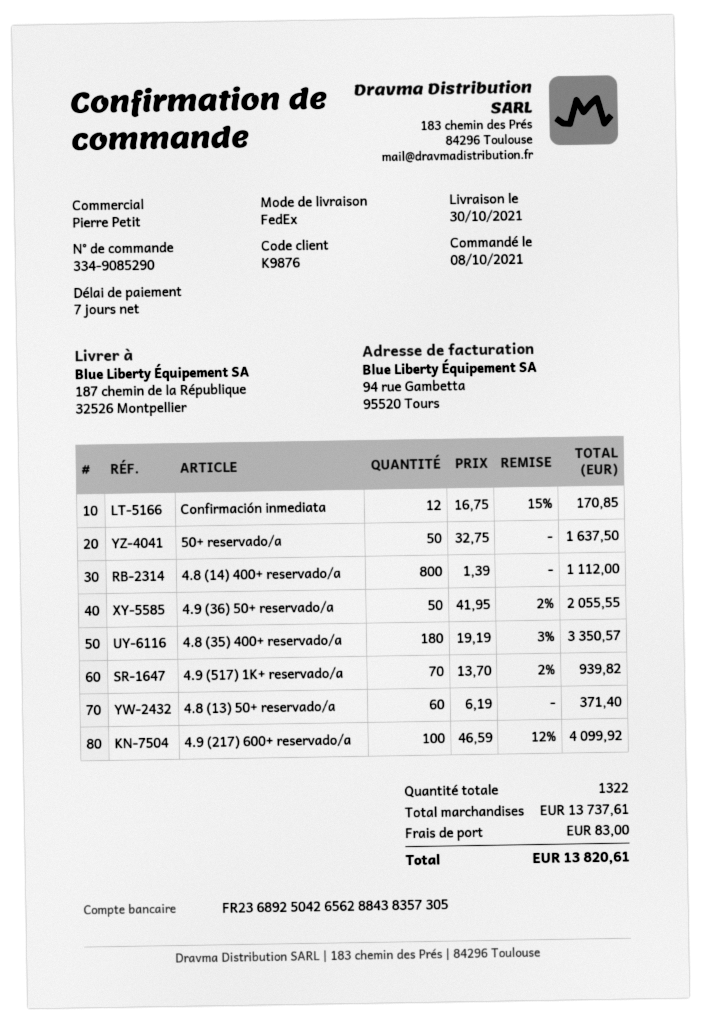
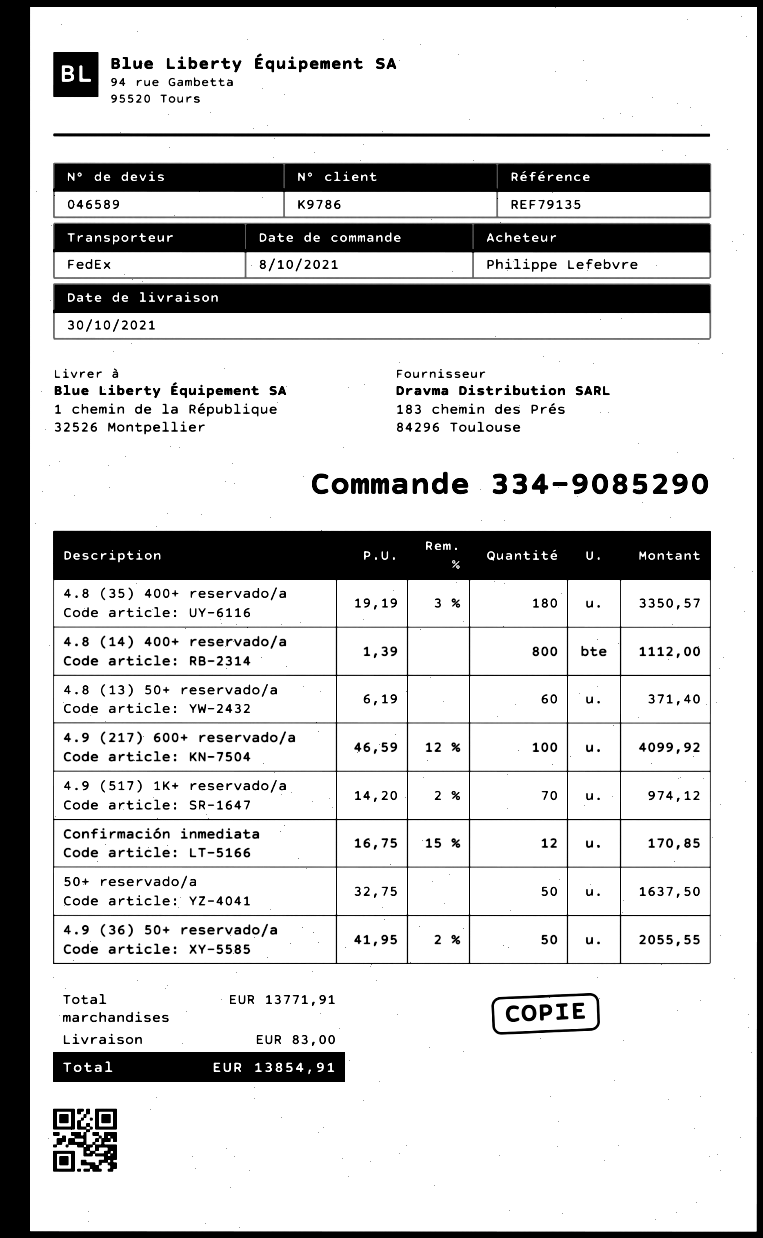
customer number: K9876 -> K9786
ship to: 187 chemin de la République, 32526 Montpellier -> 1 chemin de la République, 32526 Montpellier
4.9 (517) 1K+ reservado/a: 70 x 13.70 - 2% = 939.82 -> 70 x 14.20 - 2% = 974.12
subtotal: 13737.61 -> 13771.91
total: 13820.61 -> 13854.91

